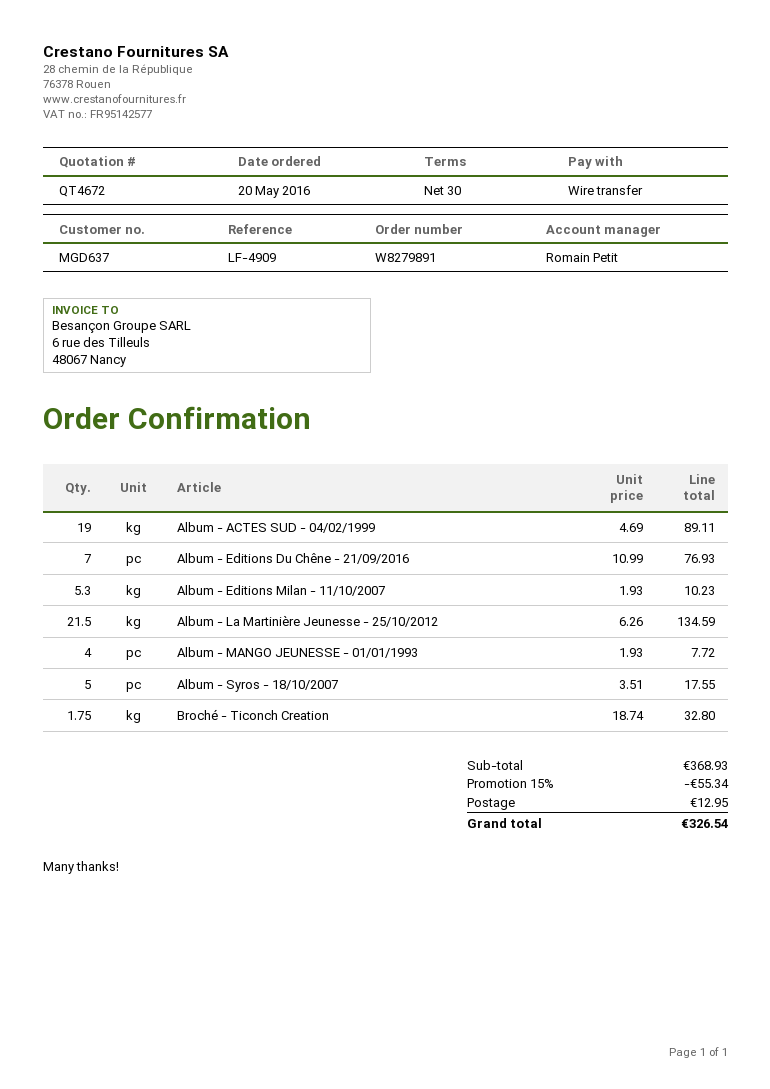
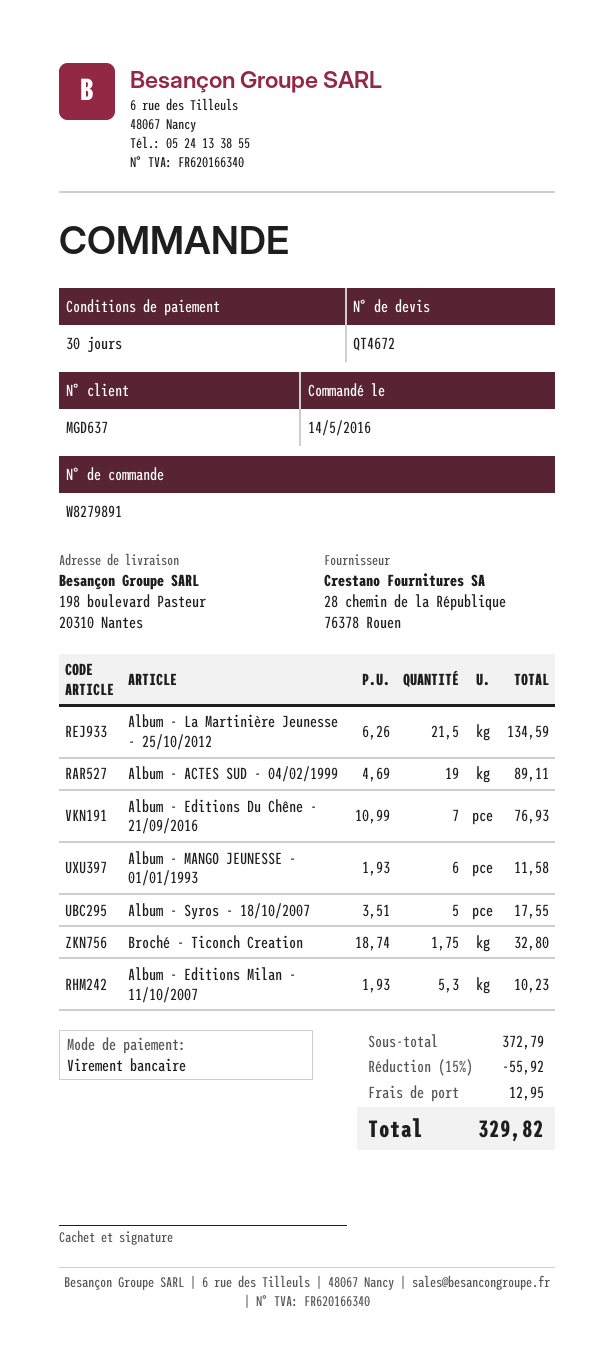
order date: 2016-05-20 -> 2016-05-14
Album - MANGO JEUNESSE - 01/01/1993: 4 x 1.93 = 7.72 -> 6 x 1.93 = 11.58
subtotal: 368.93 -> 372.79
discount: 15% = 55.34 -> 15% = 55.92
total: 326.54 -> 329.82

